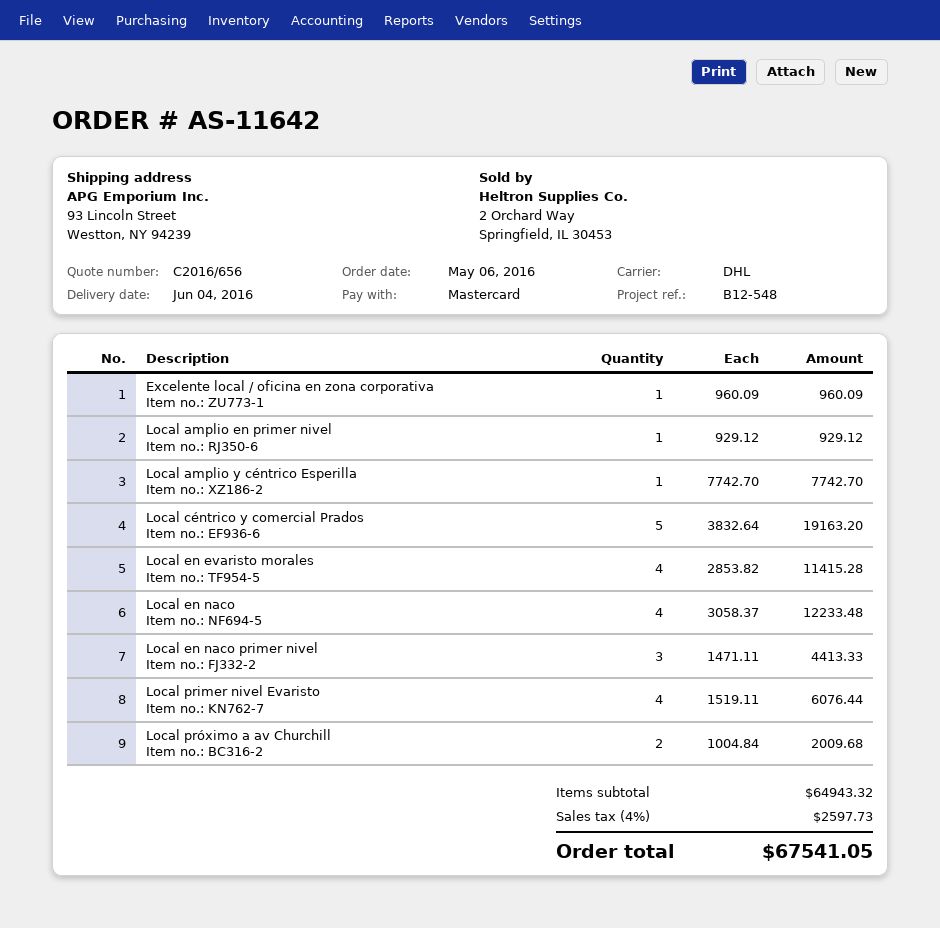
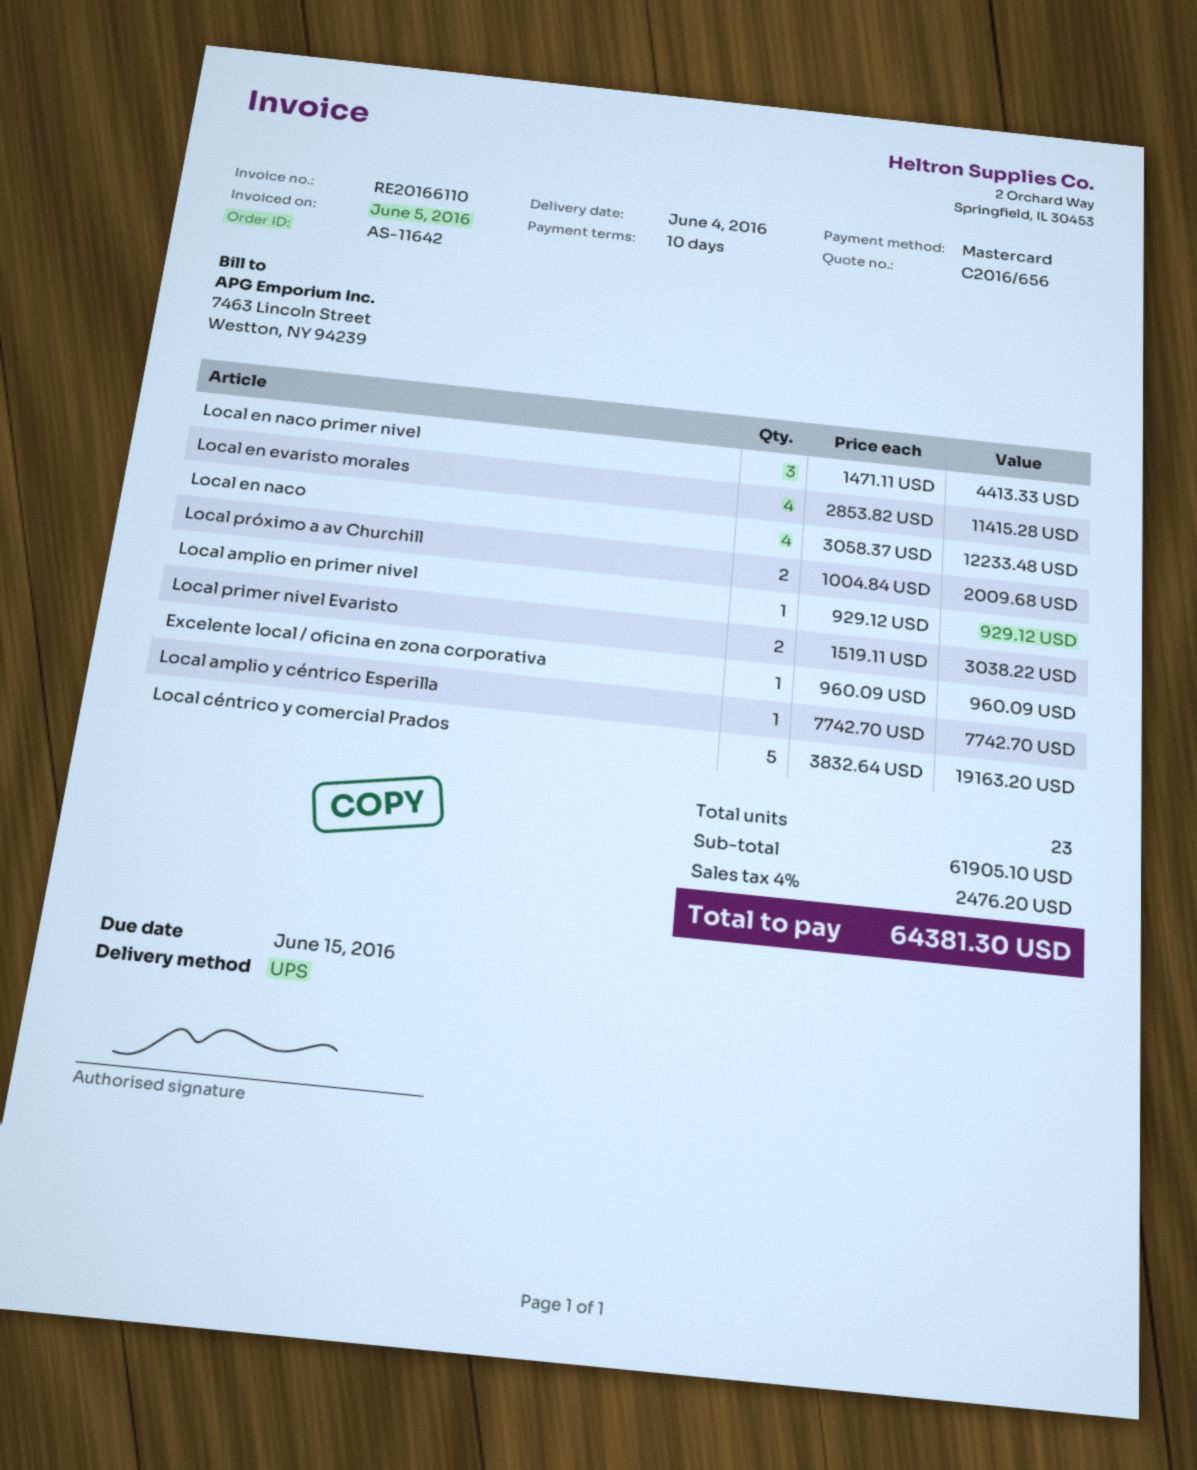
shipping method: DHL -> UPS
Local primer nivel Evaristo: 4 x 1519.11 = 6076.44 -> 2 x 1519.11 = 3038.22
subtotal: 64943.32 -> 61905.10
tax: 4% = 2597.73 -> 4% = 2476.20
total: 67541.05 -> 64381.30

